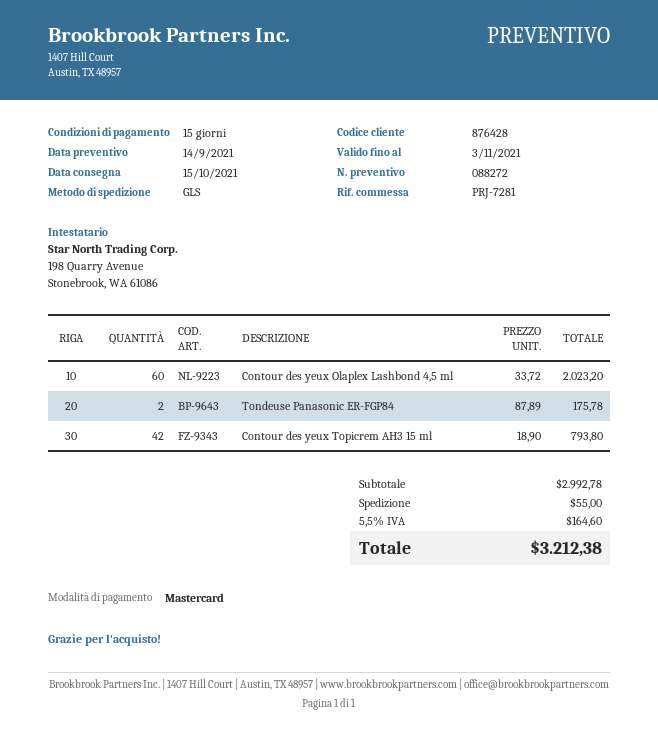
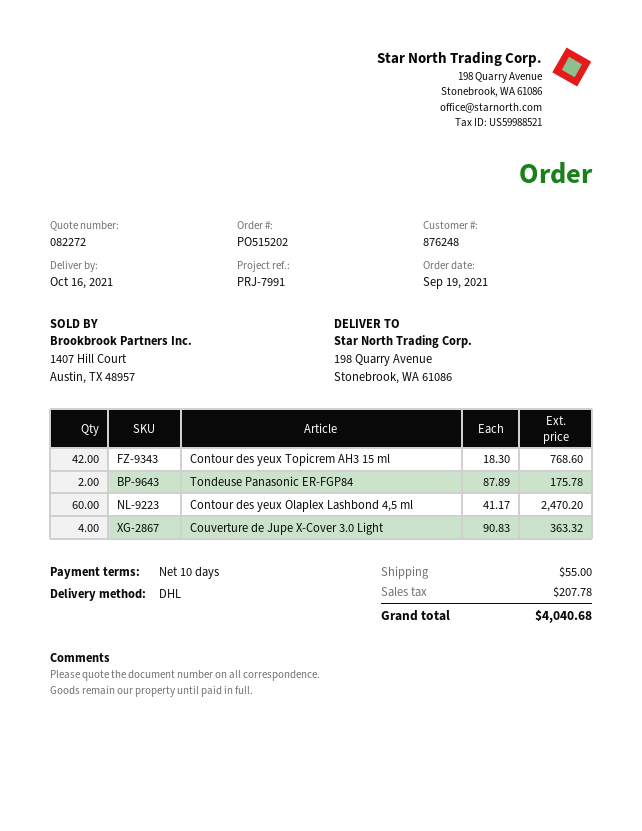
quote number: 088272 -> 082272
delivery date: 2021-10-15 -> 2021-10-16
payment terms: 15 days -> 10 days
customer number: 876428 -> 876248
reference: PRJ-7281 -> PRJ-7991
shipping method: GLS -> DHL
Contour des yeux Olaplex Lashbond 4,5 ml: 60 x 33.72 = 2023.20 -> 60 x 41.17 = 2470.20
Contour des yeux Topicrem AH3 15 ml: 42 x 18.90 = 793.80 -> 42 x 18.30 = 768.60
Couverture de Jupe X-Cover 3.0 Light: none -> 4 x 90.83 = 363.32
tax: 164.60 -> 207.78
total: 3212.38 -> 4040.68

